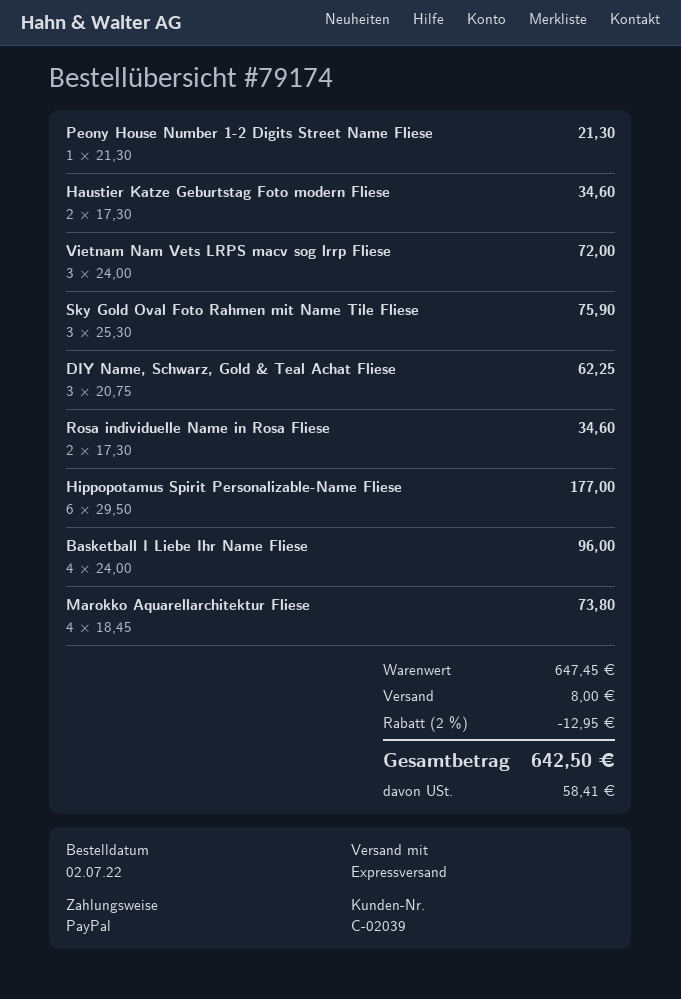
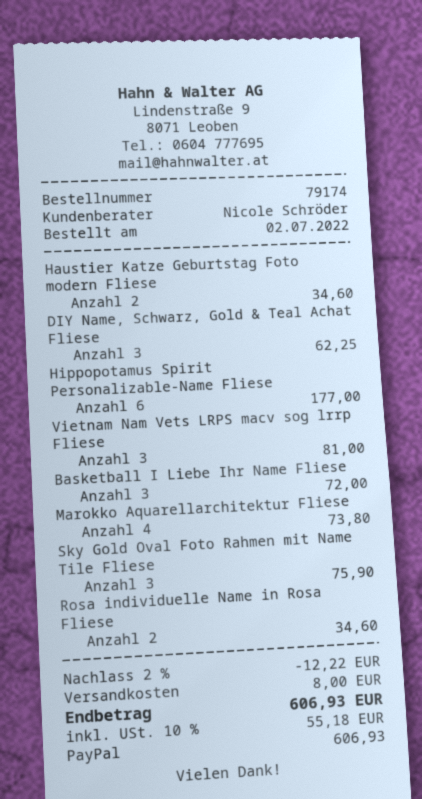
Peony House Number 1-2 Digits Street Name Fliese: 1 for 21.30 -> none
Vietnam Nam Vets LRPS macv sog lrrp Fliese: 3 for 72.00 -> 3 for 81.00
Basketball I Liebe Ihr Name Fliese: 4 for 96.00 -> 3 for 72.00
discount: 2% = 12.95 -> 2% = 12.22
tax: 58.41 -> 55.18
total: 642.50 -> 606.93

